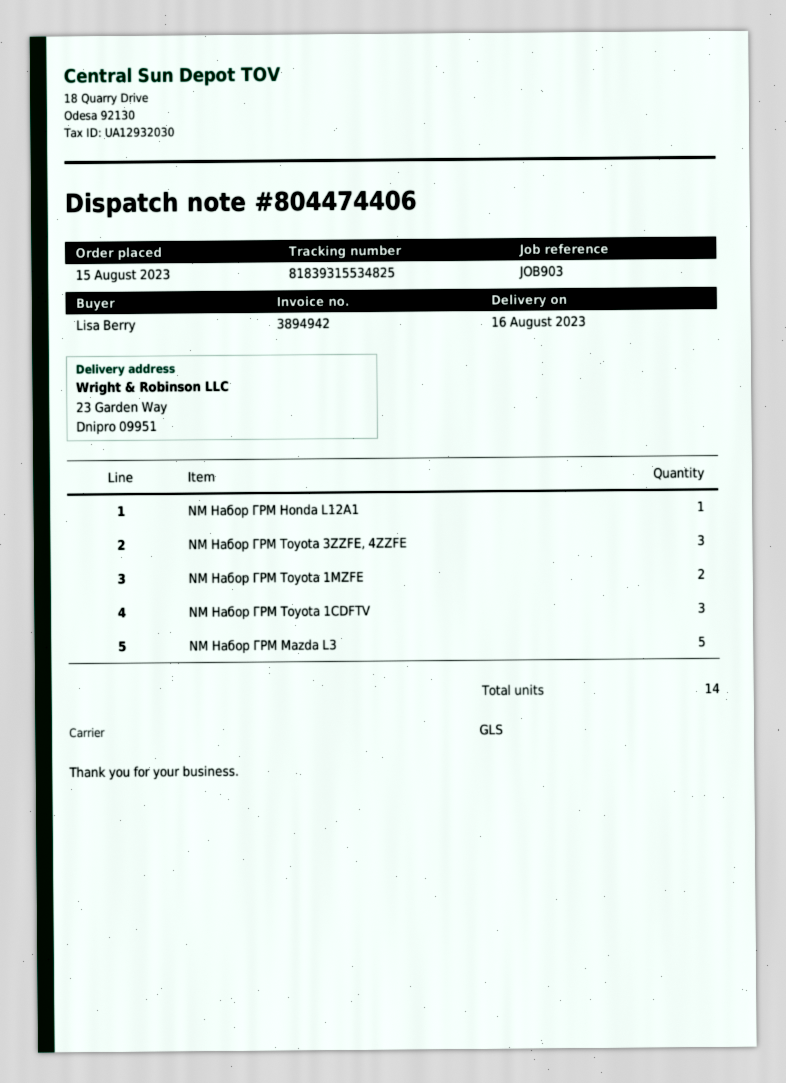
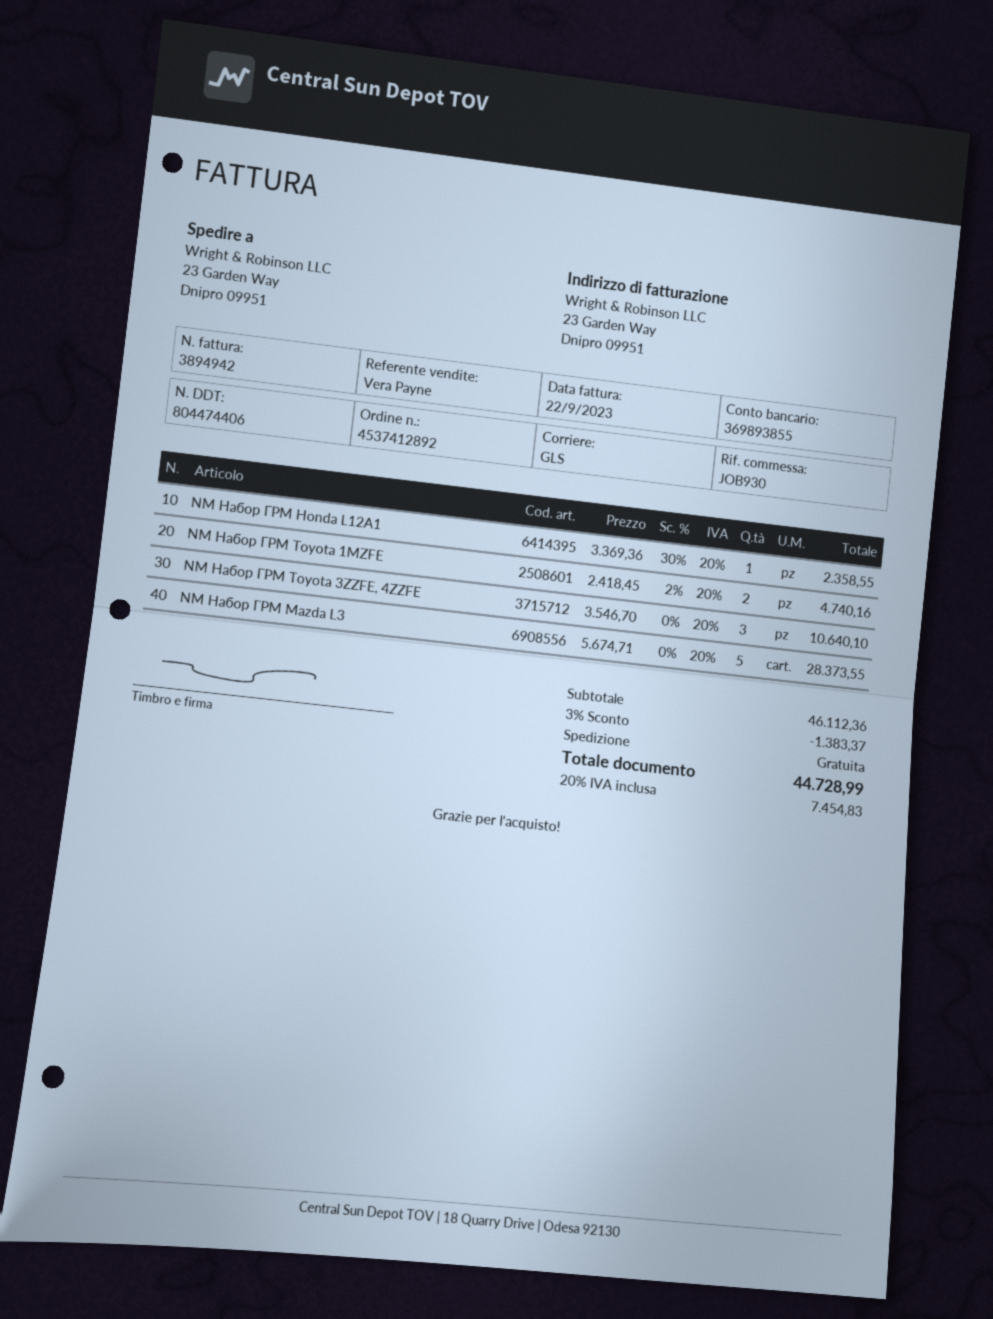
reference: JOB903 -> JOB930
NM Набор ГРМ Toyota 1CDFTV: 3 -> none

